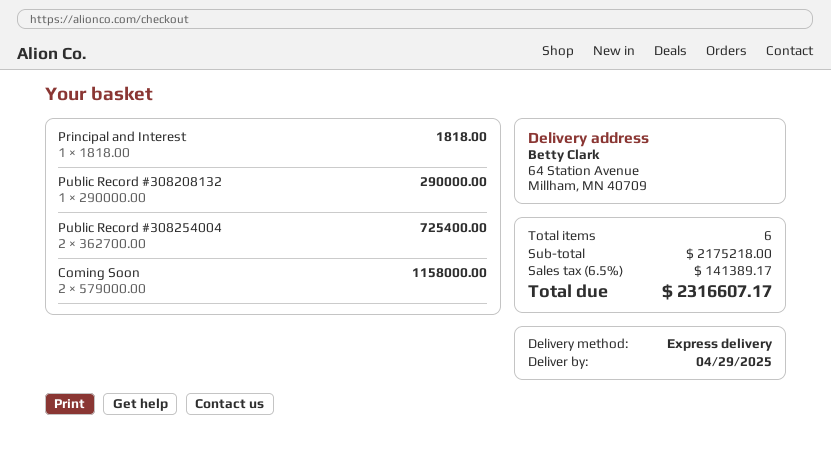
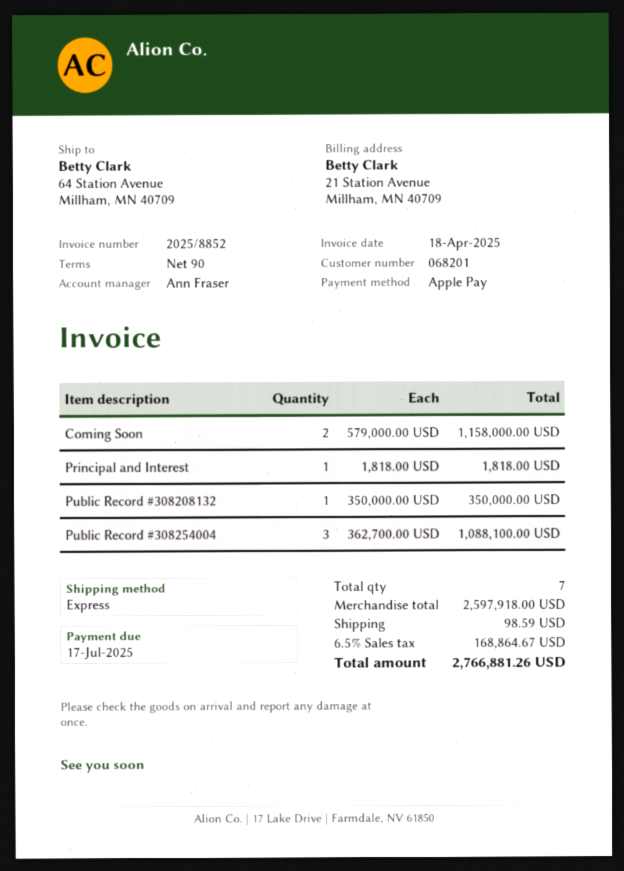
Public Record #308208132: 1 x 290000.00 = 290000.00 -> 1 x 350000.00 = 350000.00
Public Record #308254004: 2 x 362700.00 = 725400.00 -> 3 x 362700.00 = 1088100.00
total quantity: 6 -> 7
subtotal: 2175218.00 -> 2597918.00
shipping: none -> 98.59
tax: 6.5% = 141389.17 -> 6.5% = 168864.67
total: 2316607.17 -> 2766881.26

